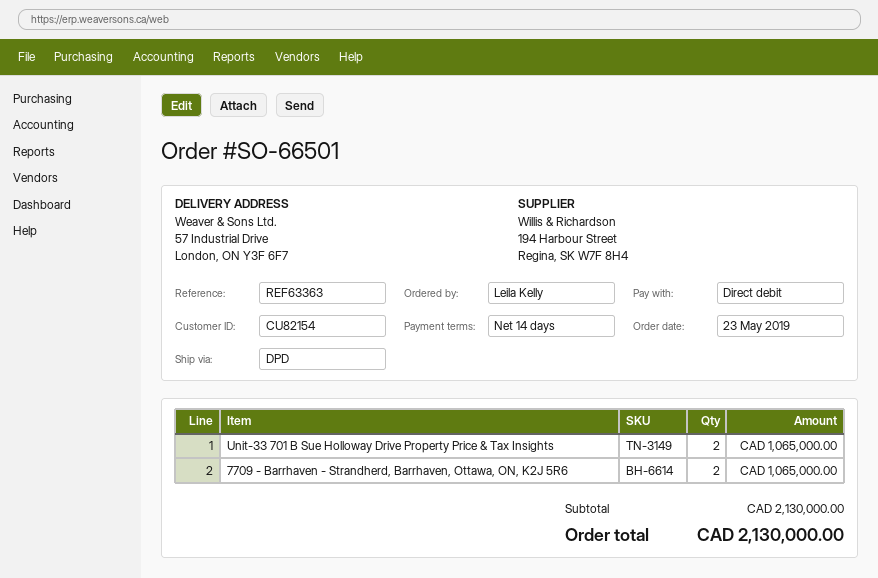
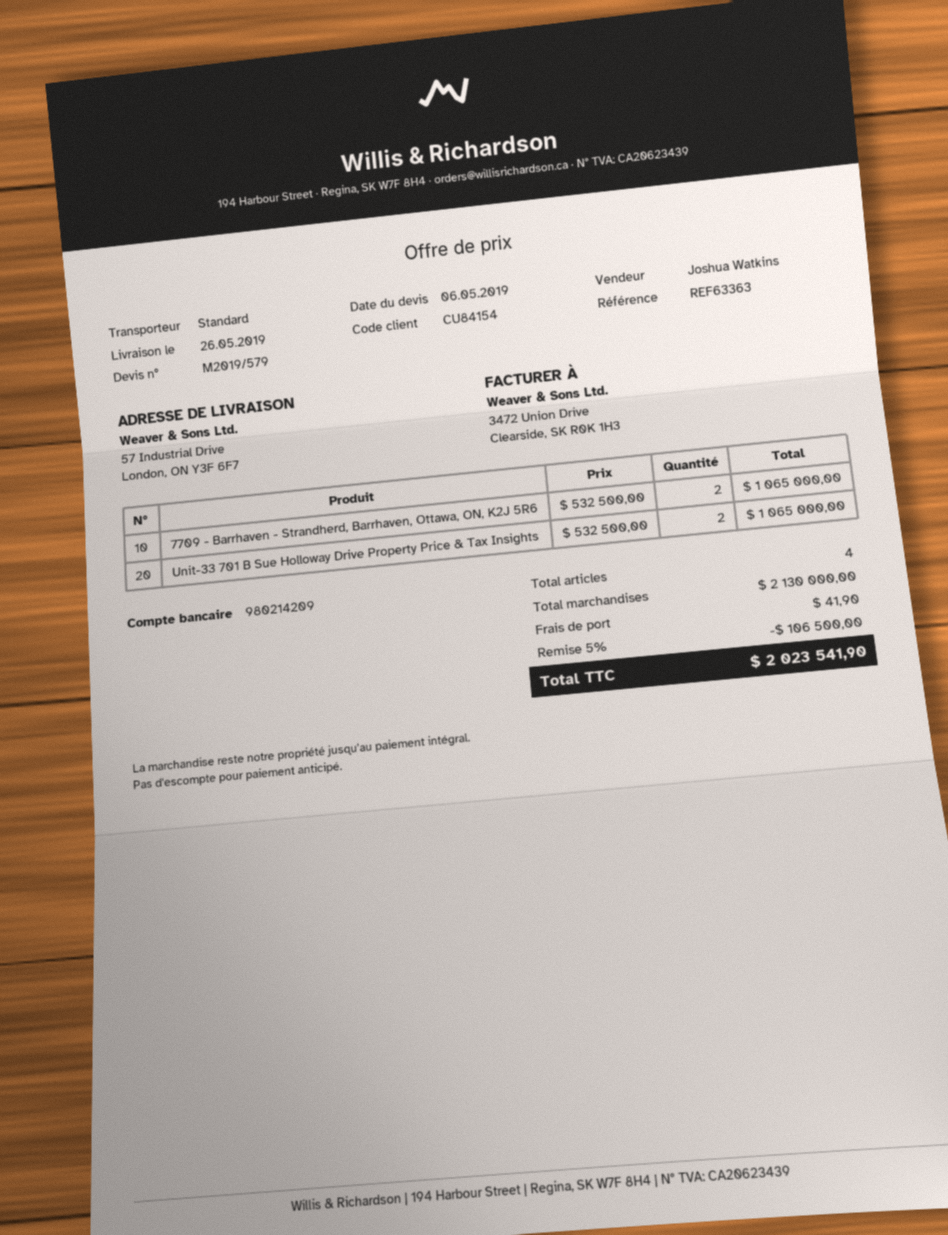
customer number: CU82154 -> CU84154
shipping method: DPD -> standard
discount: none -> 5% = 106500.00
shipping: none -> 41.90
total: 2130000.00 -> 2023541.90

